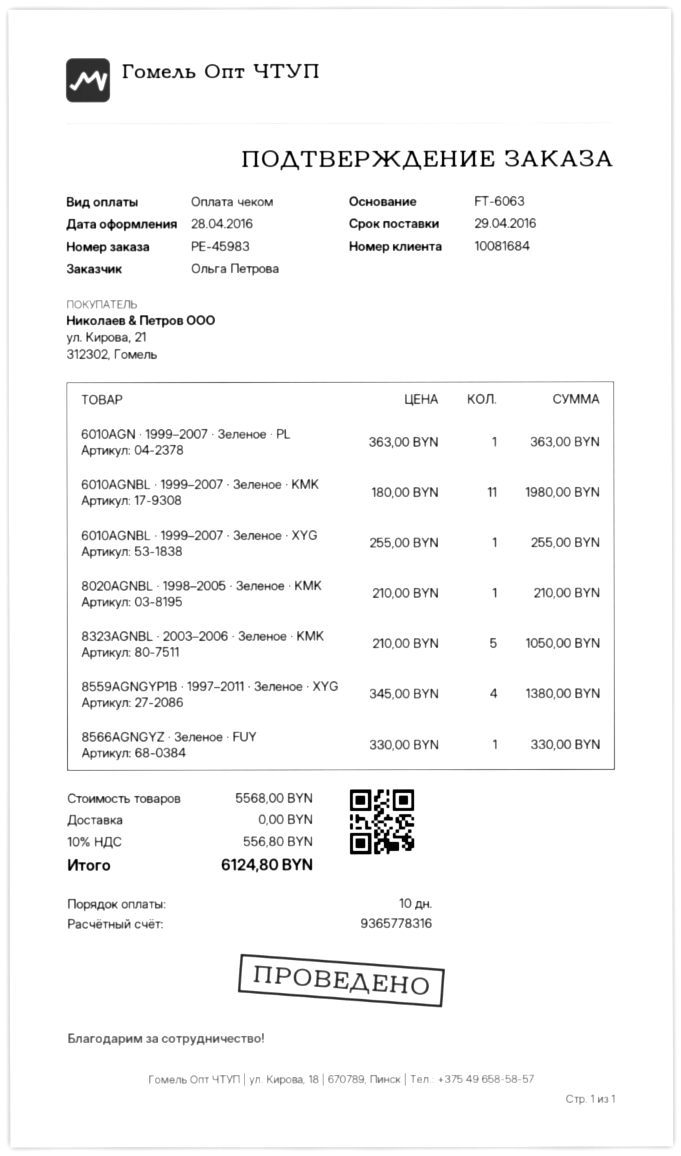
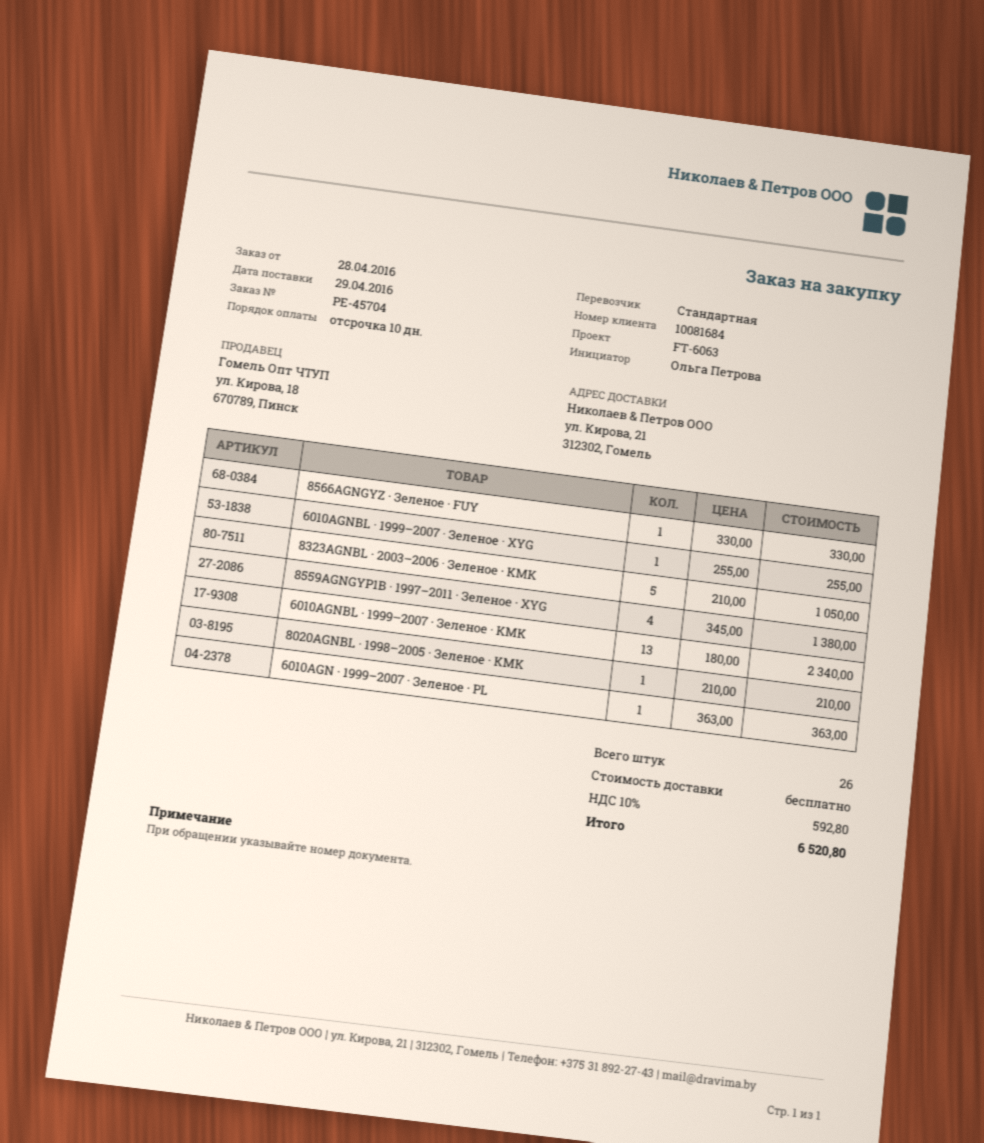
order number: PE-45983 -> PE-45704
6010AGNBL · 1999–2007 · Зеленое · KMK: 11 x 180.00 = 1980.00 -> 13 x 180.00 = 2340.00
tax: 10% = 556.80 -> 10% = 592.80
total: 6124.80 -> 6520.80

